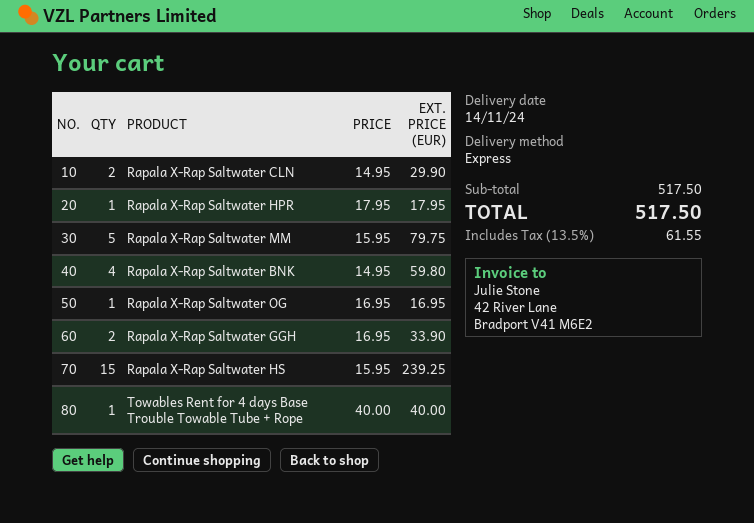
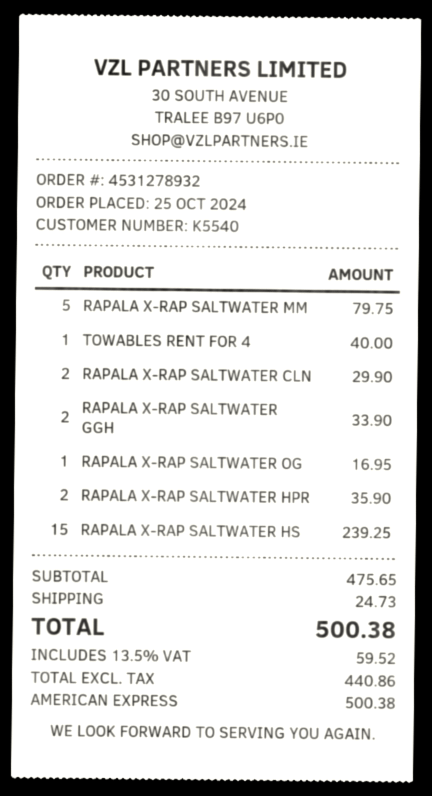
Rapala X-Rap Saltwater HPR: 1 for 17.95 -> 2 for 35.90
Rapala X-Rap Saltwater BNK: 4 for 59.80 -> none
subtotal: 517.50 -> 475.65
shipping: none -> 24.73
tax: 13.5% = 61.55 -> 13.5% = 59.52
total: 517.50 -> 500.38

